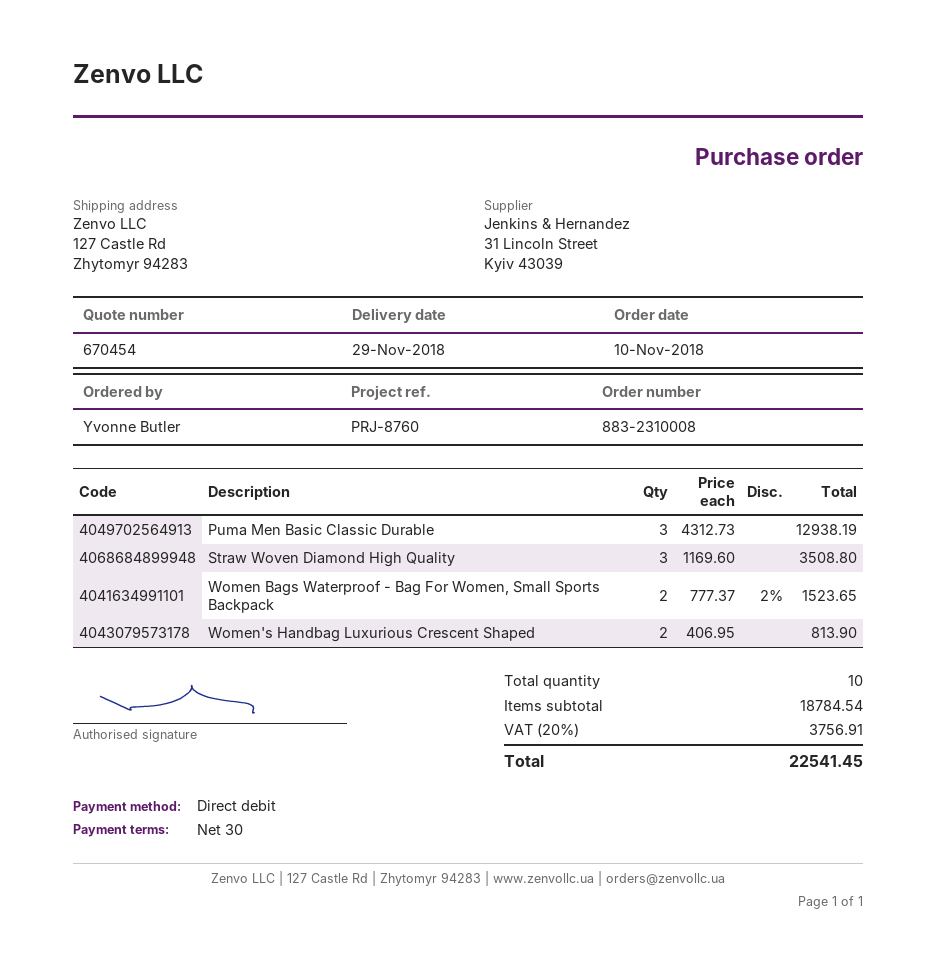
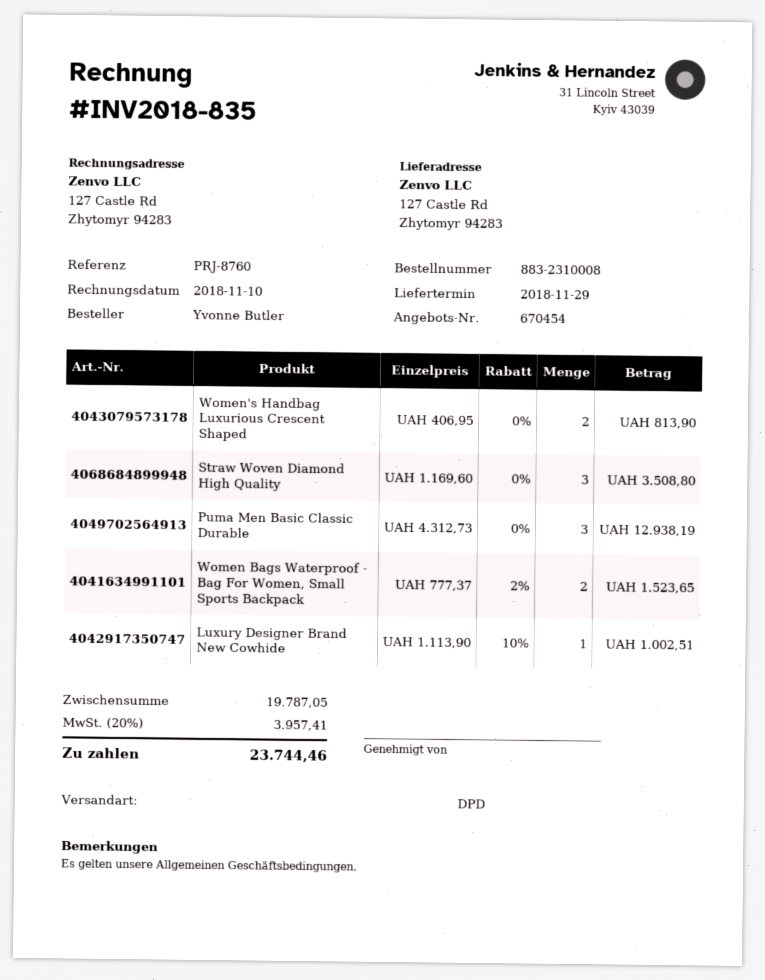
Luxury Designer Brand New Cowhide: none -> 1 x 1113.90 - 10% = 1002.51
subtotal: 18784.54 -> 19787.05
tax: 20% = 3756.91 -> 20% = 3957.41
total: 22541.45 -> 23744.46

